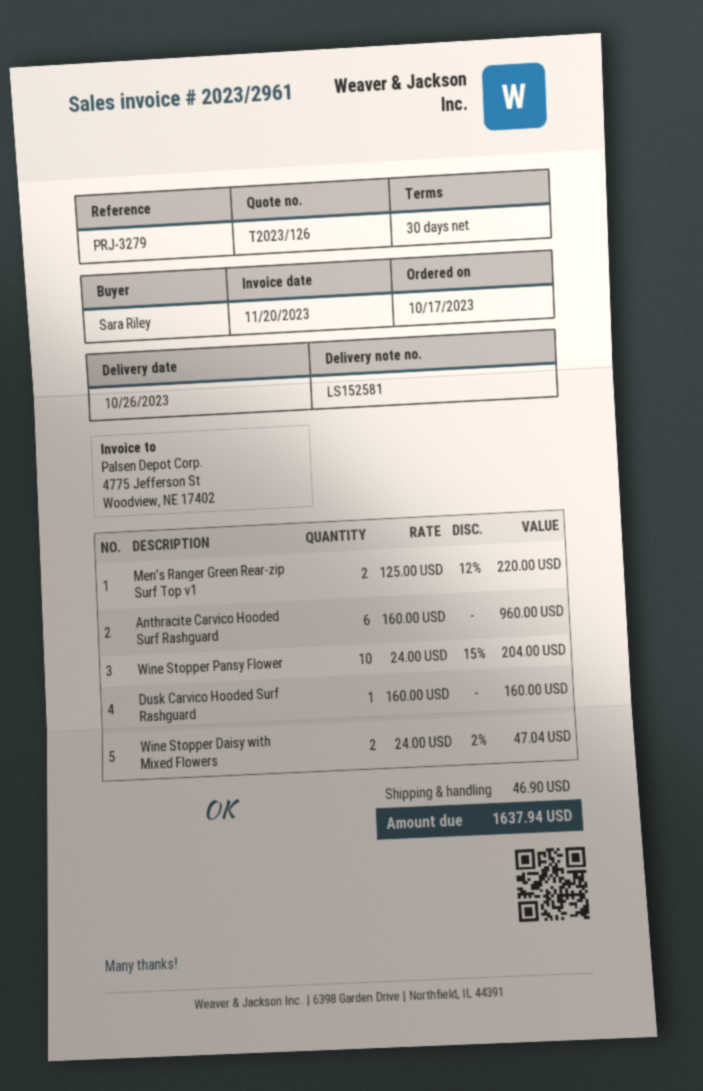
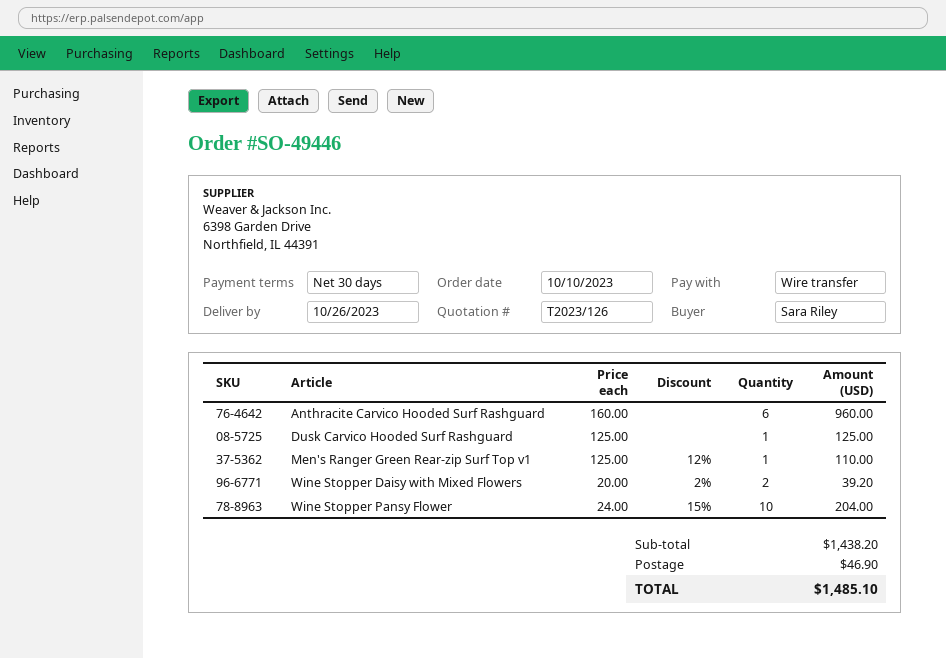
order date: 2023-10-17 -> 2023-10-10
Men's Ranger Green Rear-zip Surf Top v1: 2 x 125.00 - 12% = 220.00 -> 1 x 125.00 - 12% = 110.00
Dusk Carvico Hooded Surf Rashguard: 1 x 160.00 = 160.00 -> 1 x 125.00 = 125.00
Wine Stopper Daisy with Mixed Flowers: 2 x 24.00 - 2% = 47.04 -> 2 x 20.00 - 2% = 39.20
total: 1637.94 -> 1485.10

